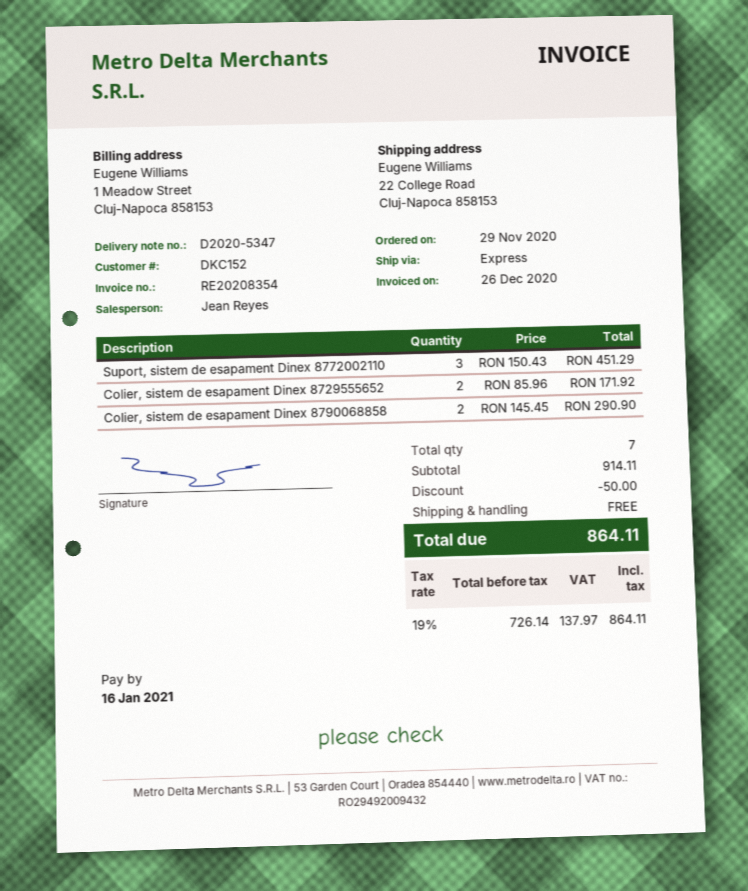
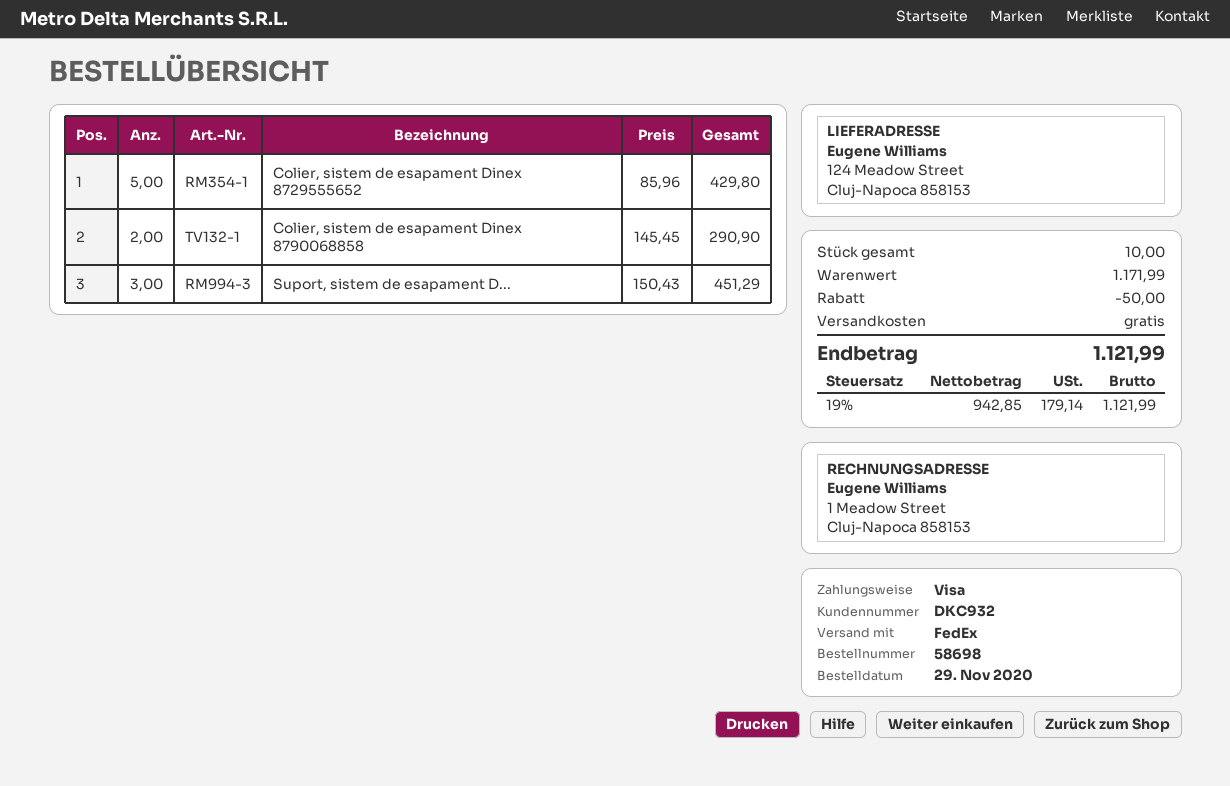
customer number: DKC152 -> DKC932
shipping method: express -> FedEx
ship to: 22 College Road, Cluj-Napoca 858153 -> 124 Meadow Street, Cluj-Napoca 858153
Colier, sistem de esapament Dinex 8729555652: 2 x 85.96 = 171.92 -> 5 x 85.96 = 429.80
total quantity: 7 -> 10
subtotal: 914.11 -> 1171.99
net: 726.14 -> 942.85
tax: 19% = 137.97 -> 19% = 179.14
total: 864.11 -> 1121.99

